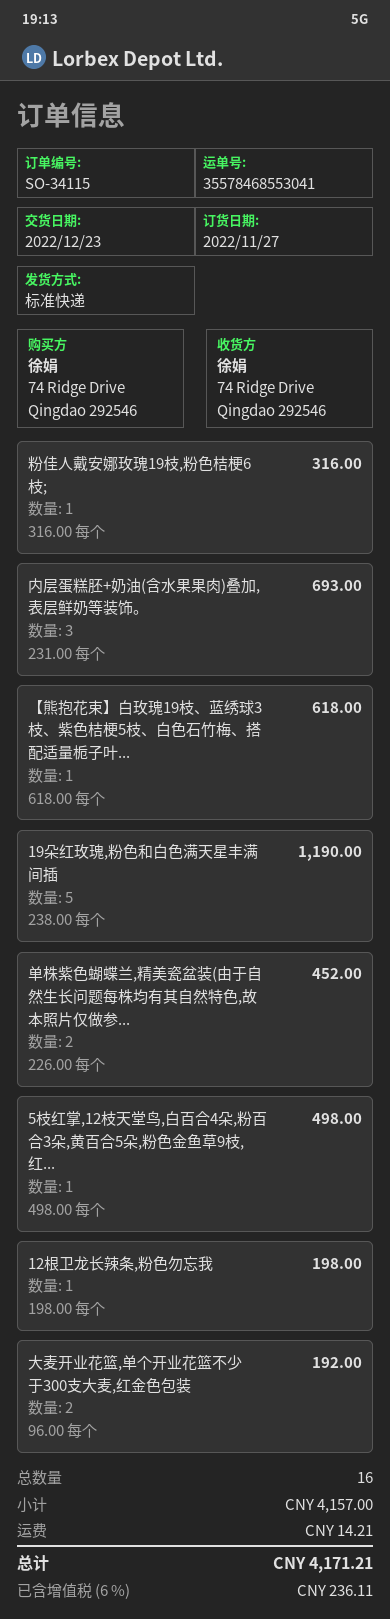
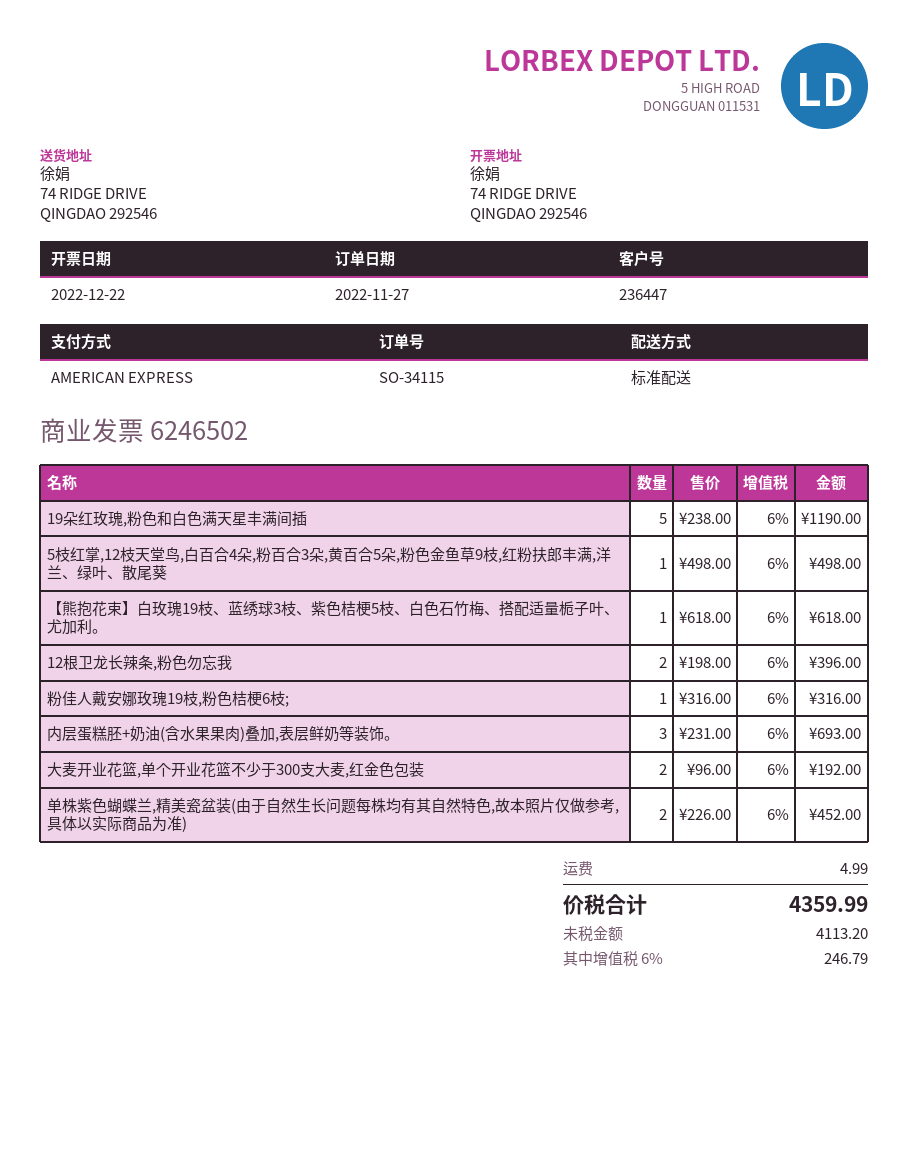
12根卫龙长辣条,粉色勿忘我: 1 x 198.00 = 198.00 -> 2 x 198.00 = 396.00
shipping: 14.21 -> 4.99
tax: 6% = 236.11 -> 6% = 246.79
total: 4171.21 -> 4359.99

